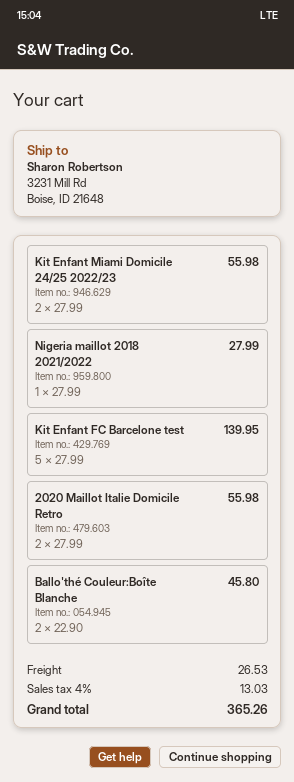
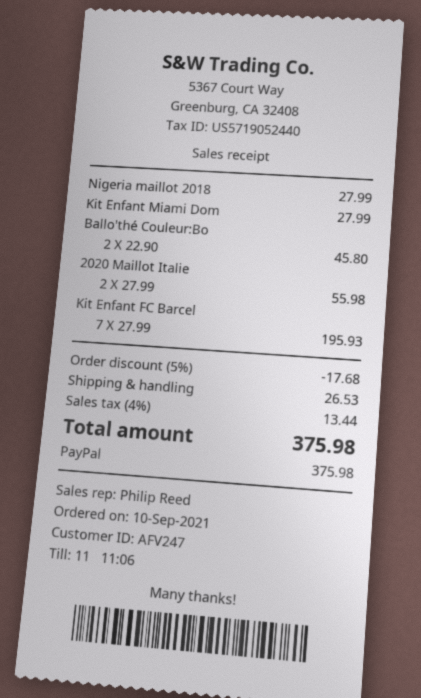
Kit Enfant Miami Domicile 24/25 2022/23: 2 x 27.99 = 55.98 -> 1 x 27.99 = 27.99
Kit Enfant FC Barcelone test: 5 x 27.99 = 139.95 -> 7 x 27.99 = 195.93
discount: none -> 5% = 17.68
tax: 4% = 13.03 -> 4% = 13.44
total: 365.26 -> 375.98

